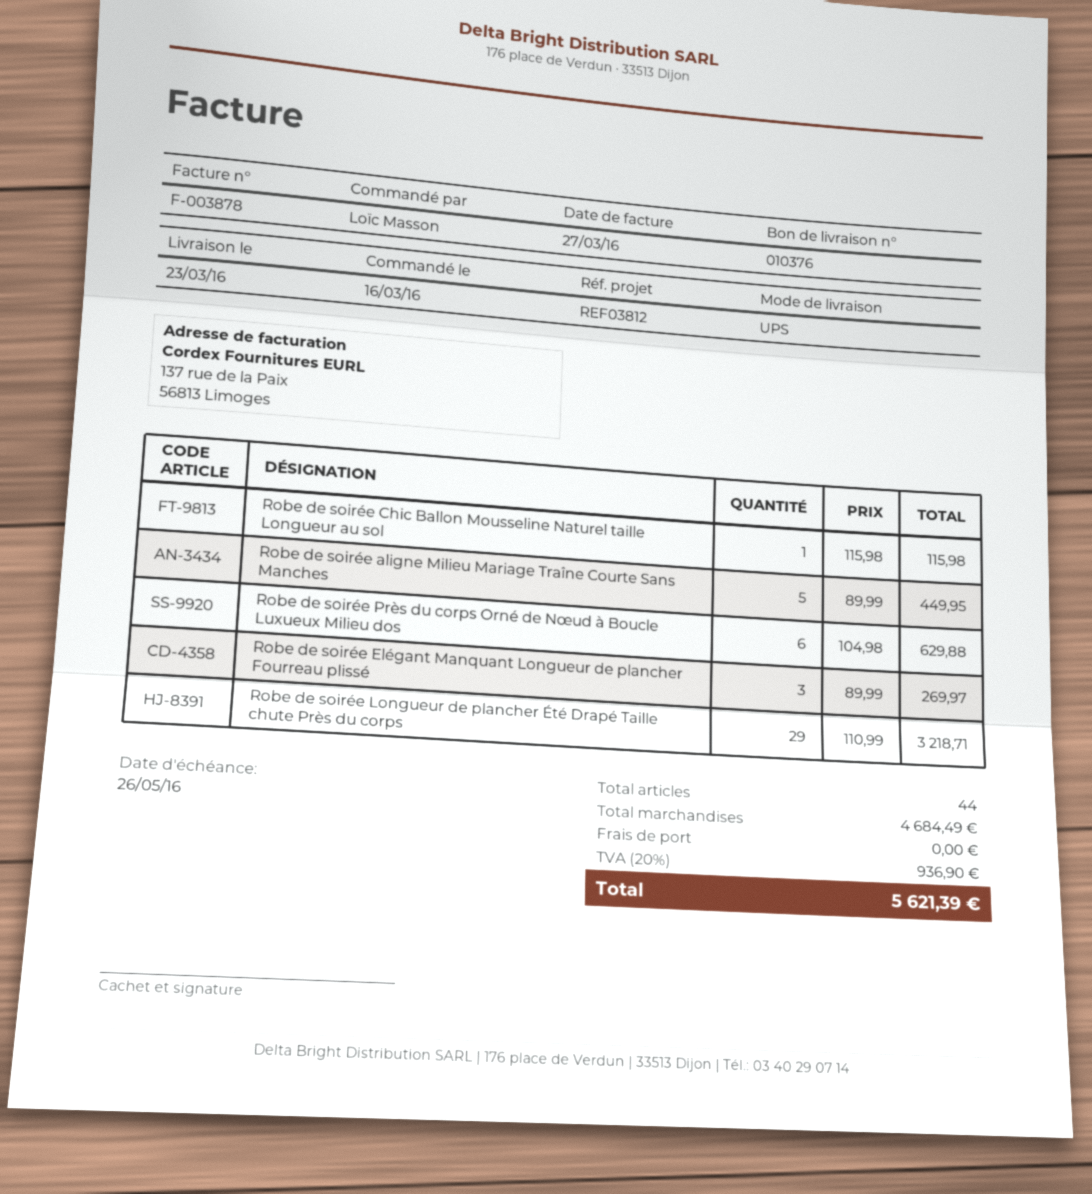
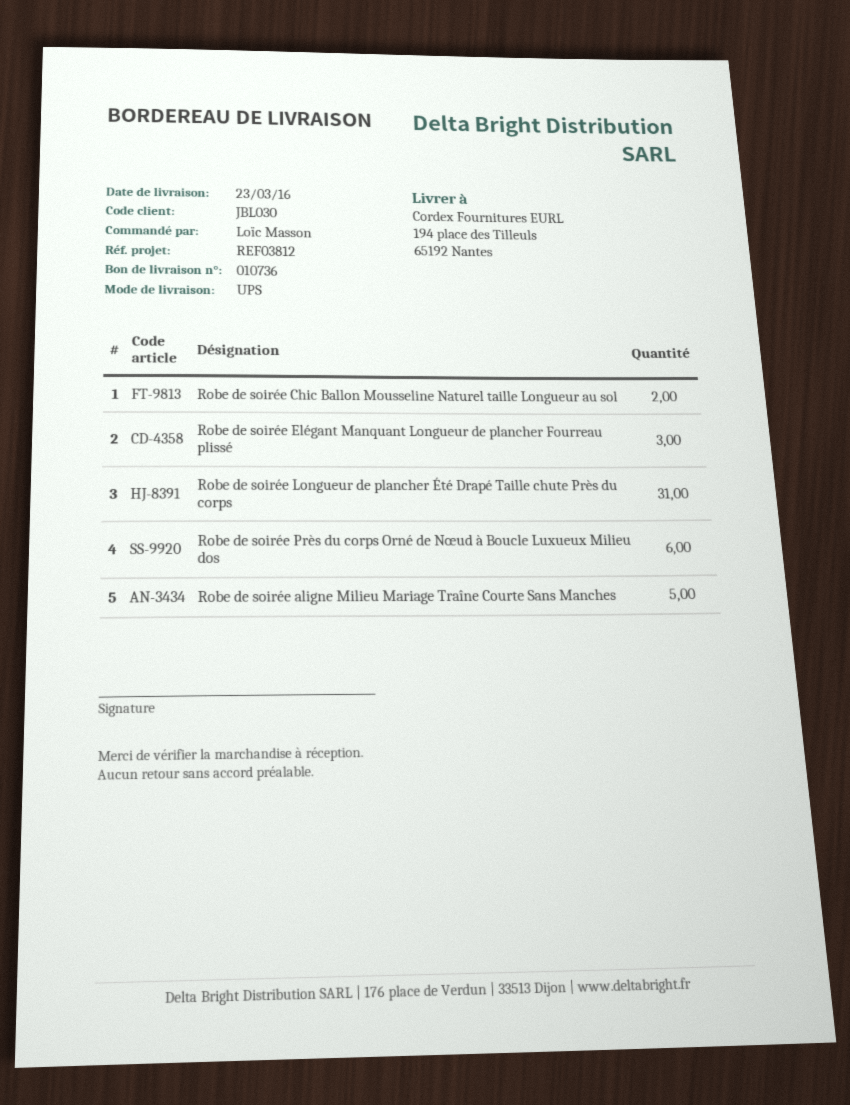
delivery note number: 010376 -> 010736
Robe de soirée Chic Ballon Mousseline Naturel taille Longueur au sol: 1 -> 2
Robe de soirée Longueur de plancher Été Drapé Taille chute Près du corps: 29 -> 31

